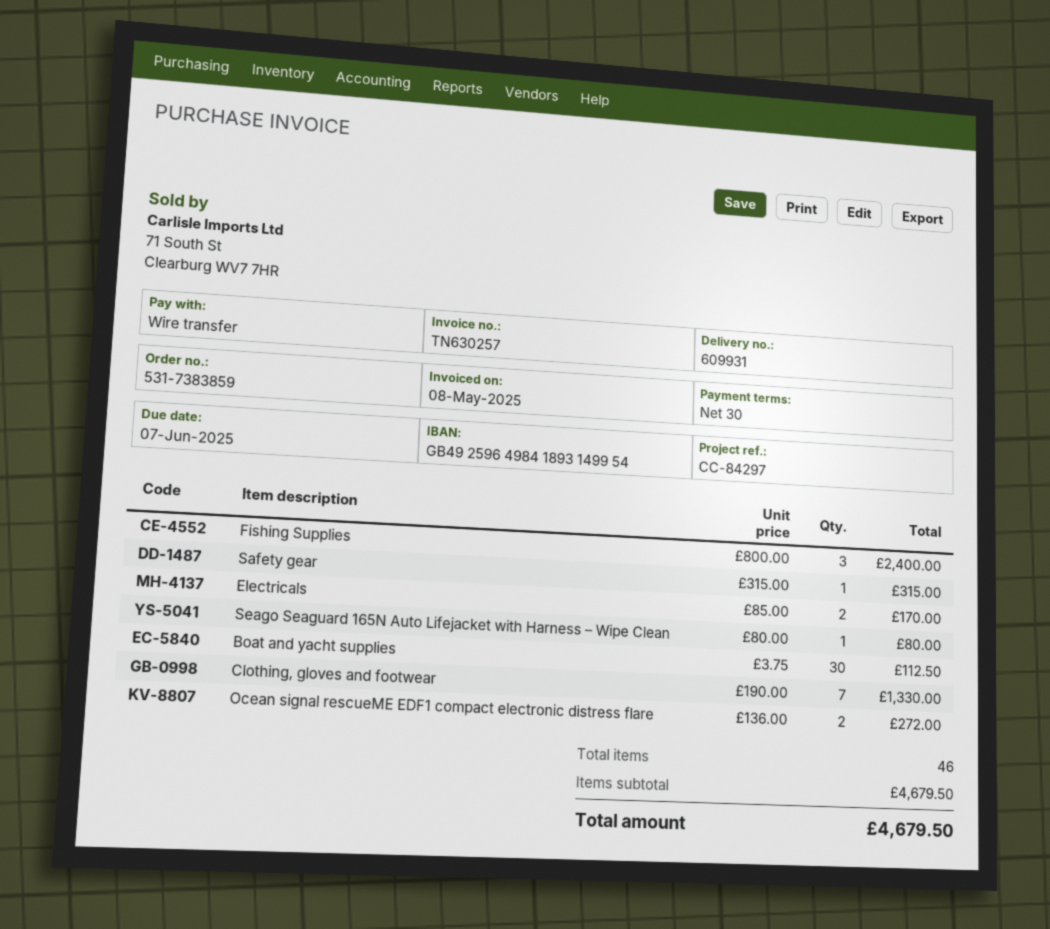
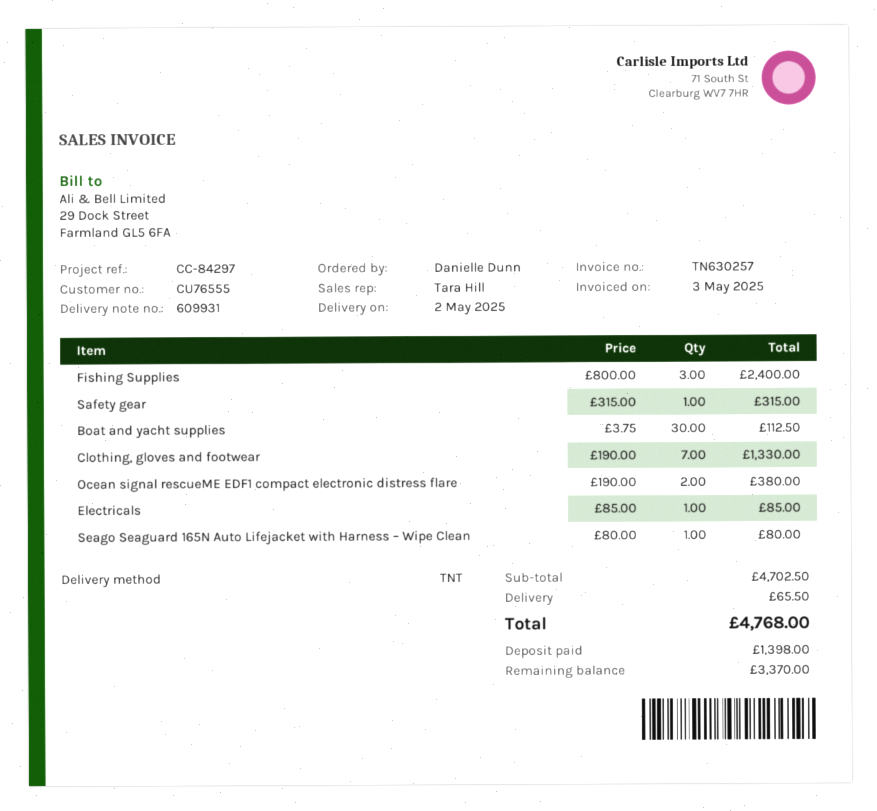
invoice date: 2025-05-08 -> 2025-05-03
Electricals: 2 x 85.00 = 170.00 -> 1 x 85.00 = 85.00
Ocean signal rescueME EDF1 compact electronic distress flare: 2 x 136.00 = 272.00 -> 2 x 190.00 = 380.00
subtotal: 4679.50 -> 4702.50
shipping: none -> 65.50
total: 4679.50 -> 4768.00

